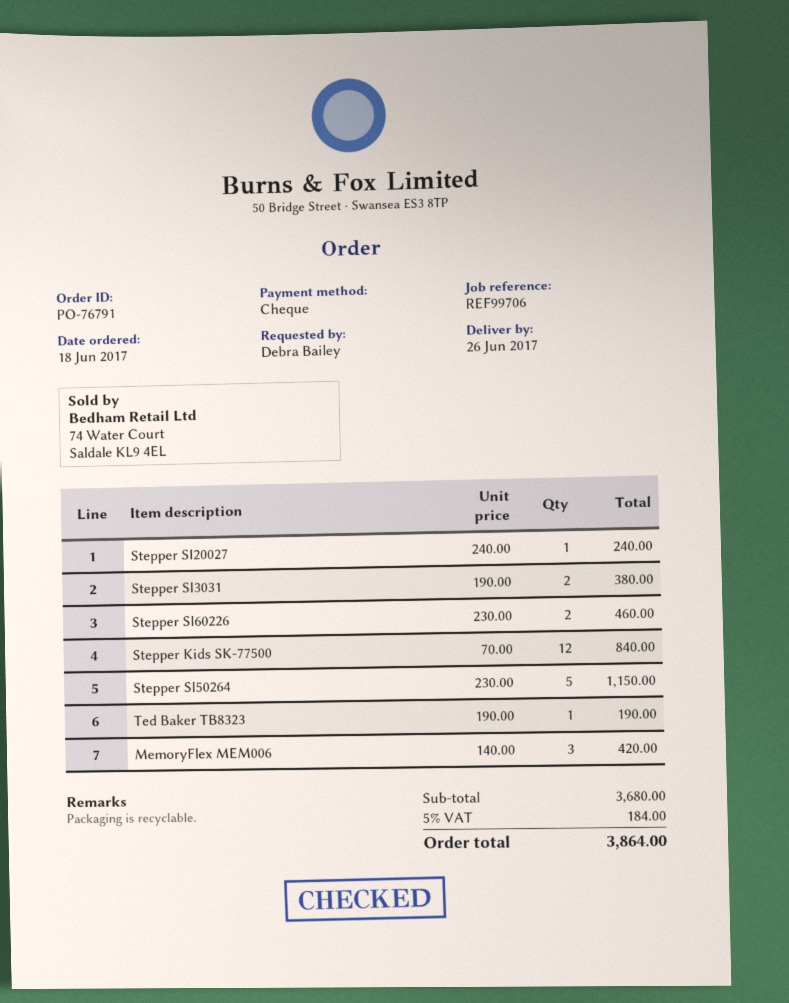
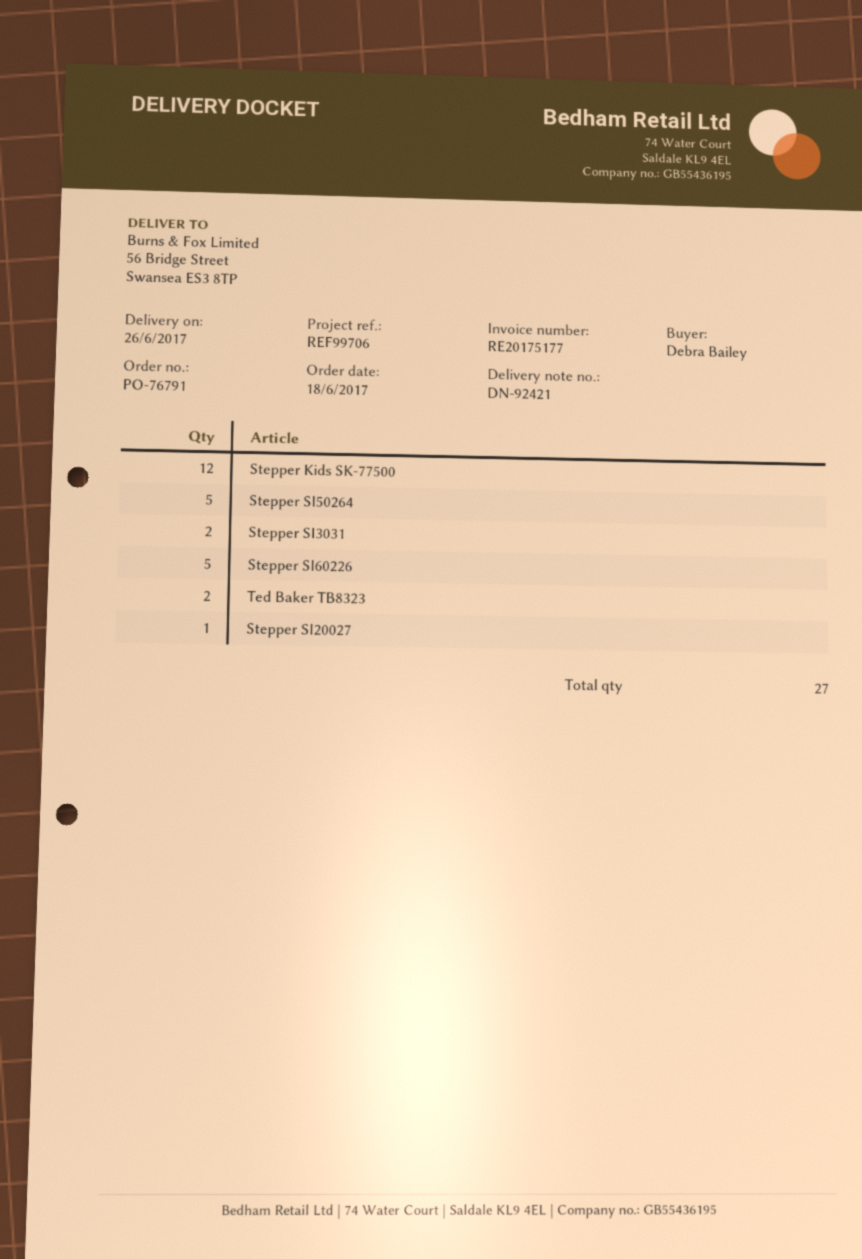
Stepper SI60226: 2 -> 5
Ted Baker TB8323: 1 -> 2
MemoryFlex MEM006: 3 -> none

